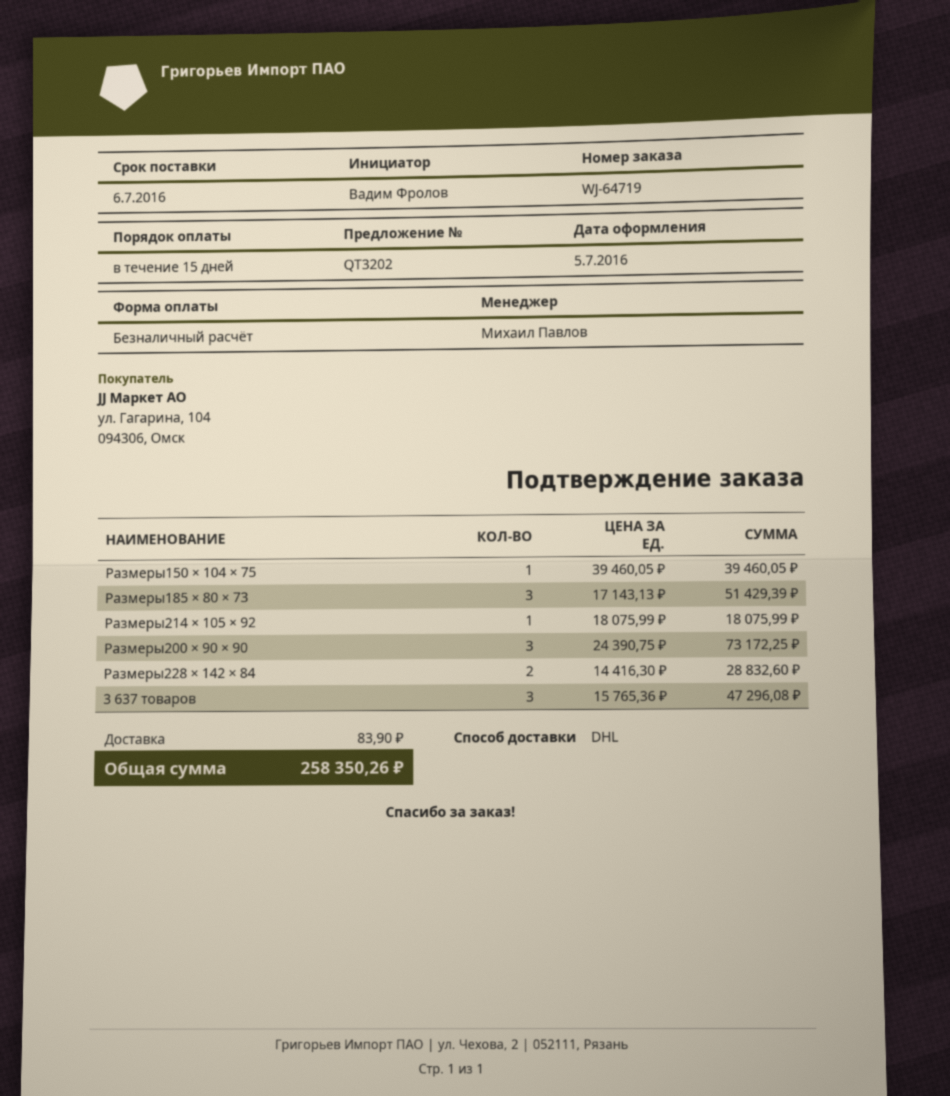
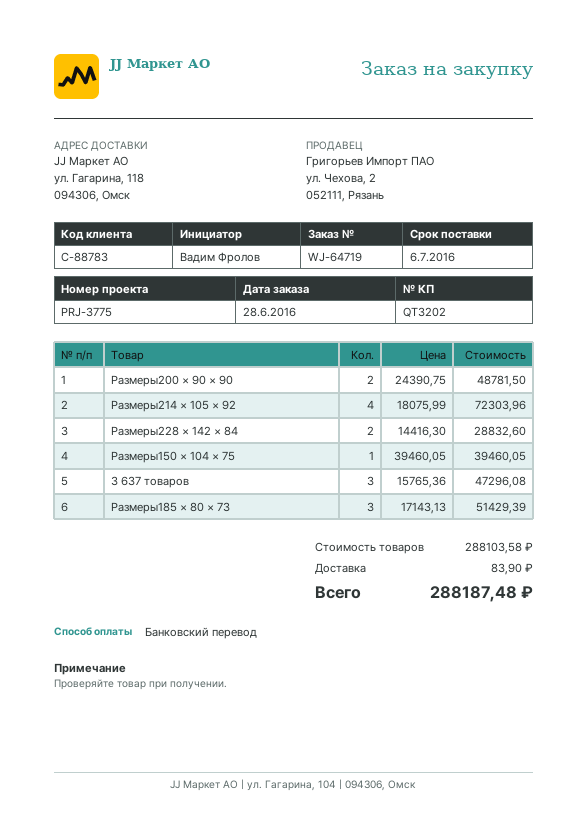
order date: 2016-07-05 -> 2016-06-28
Размеры214 × 105 × 92: 1 x 18075.99 = 18075.99 -> 4 x 18075.99 = 72303.96
Размеры200 × 90 × 90: 3 x 24390.75 = 73172.25 -> 2 x 24390.75 = 48781.50
total: 258350.26 -> 288187.48

